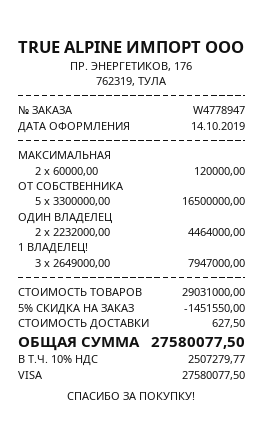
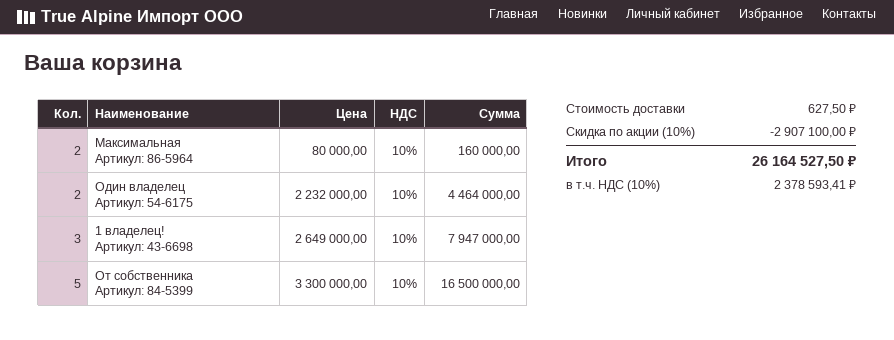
МАКСИМАЛЬНАЯ: 2 x 60000.00 = 120000.00 -> 2 x 80000.00 = 160000.00
discount: 5% = 1451550.00 -> 10% = 2907100.00
tax: 10% = 2507279.77 -> 10% = 2378593.41
total: 27580077.50 -> 26164527.50

